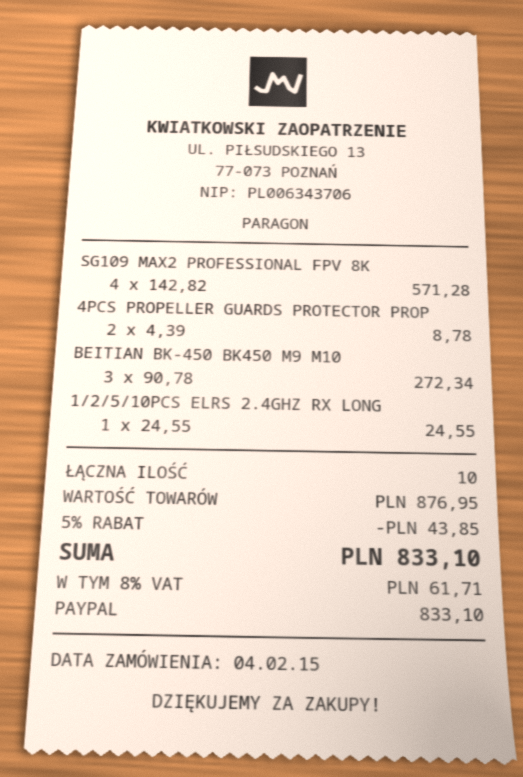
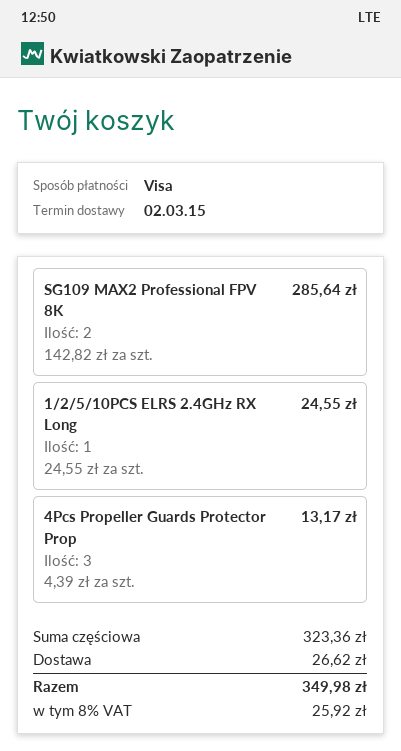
payment method: PayPal -> Visa
SG109 MAX2 PROFESSIONAL FPV 8K: 4 x 142.82 = 571.28 -> 2 x 142.82 = 285.64
4PCS PROPELLER GUARDS PROTECTOR PROP: 2 x 4.39 = 8.78 -> 3 x 4.39 = 13.17
BEITIAN BK-450 BK450 M9 M10: 3 x 90.78 = 272.34 -> none
subtotal: 876.95 -> 323.36
discount: 5% = 43.85 -> none
shipping: none -> 26.62
tax: 8% = 61.71 -> 8% = 25.92
total: 833.10 -> 349.98

